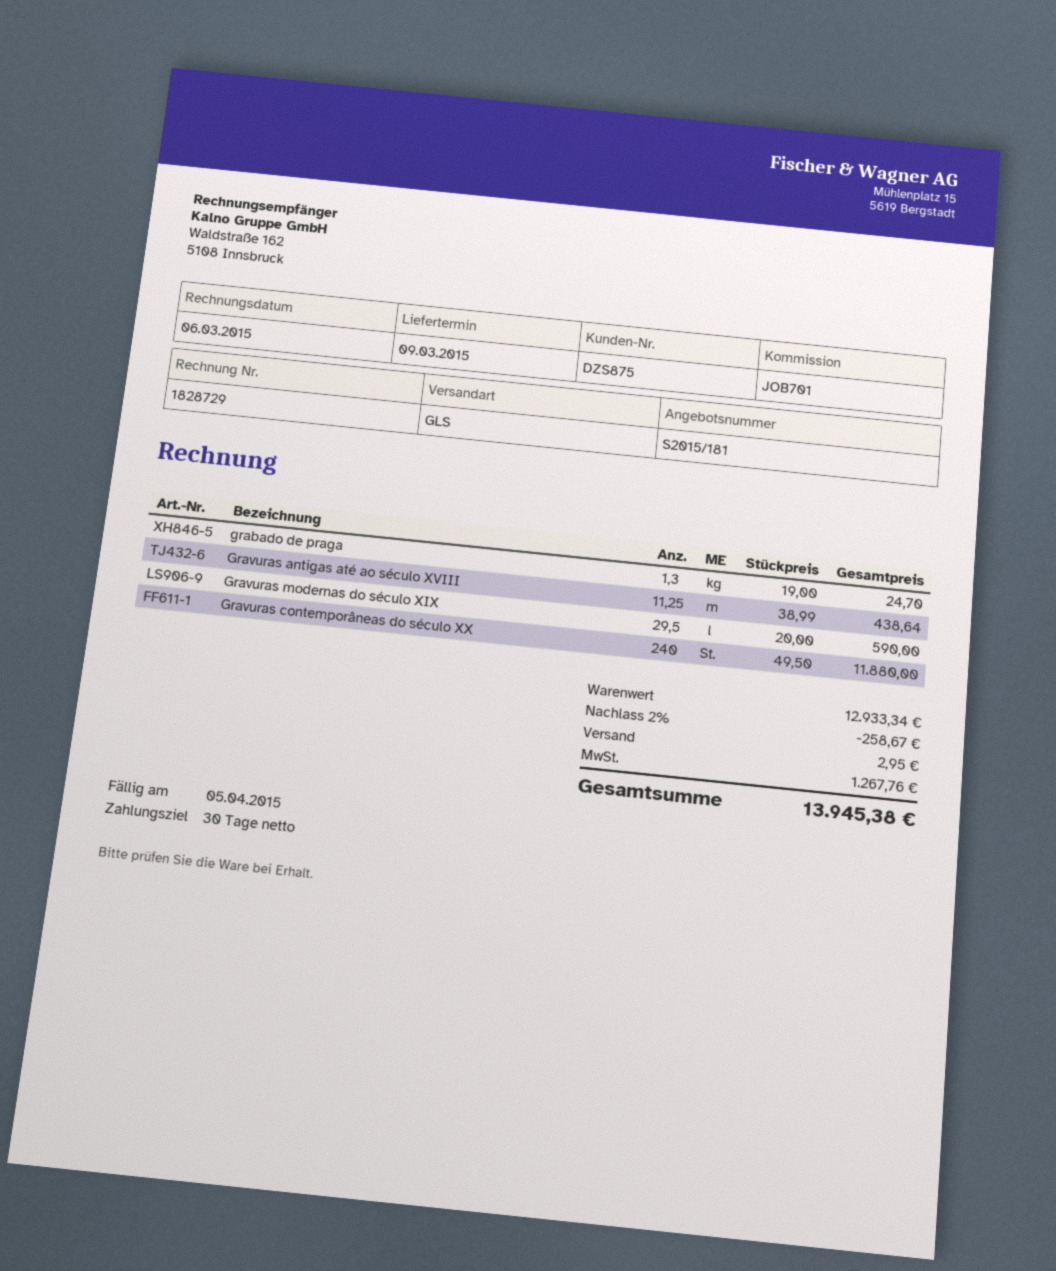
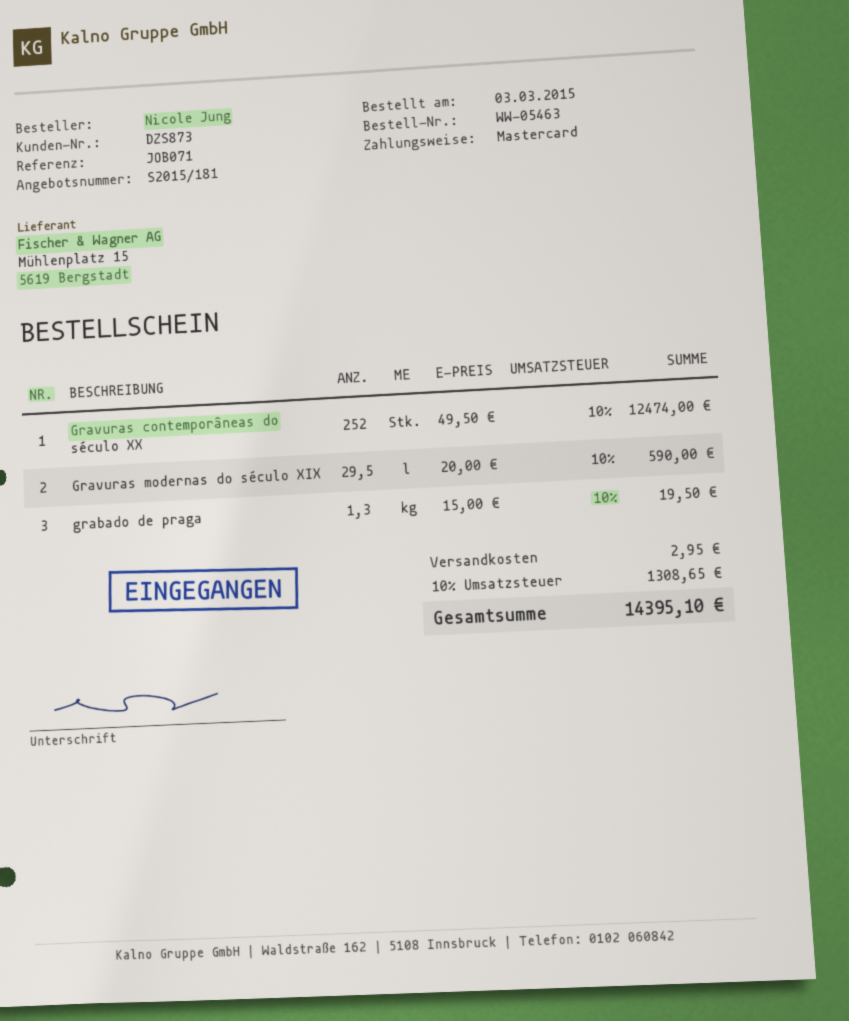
customer number: DZS875 -> DZS873
reference: JOB701 -> JOB071
grabado de praga: 1.3 x 19.00 = 24.70 -> 1.3 x 15.00 = 19.50
Gravuras antigas até ao século XVIII: 11.25 x 38.99 = 438.64 -> none
Gravuras contemporâneas do século XX: 240 x 49.50 = 11880.00 -> 252 x 49.50 = 12474.00
discount: 2% = 258.67 -> none
tax: 1267.76 -> 1308.65
total: 13945.38 -> 14395.10

